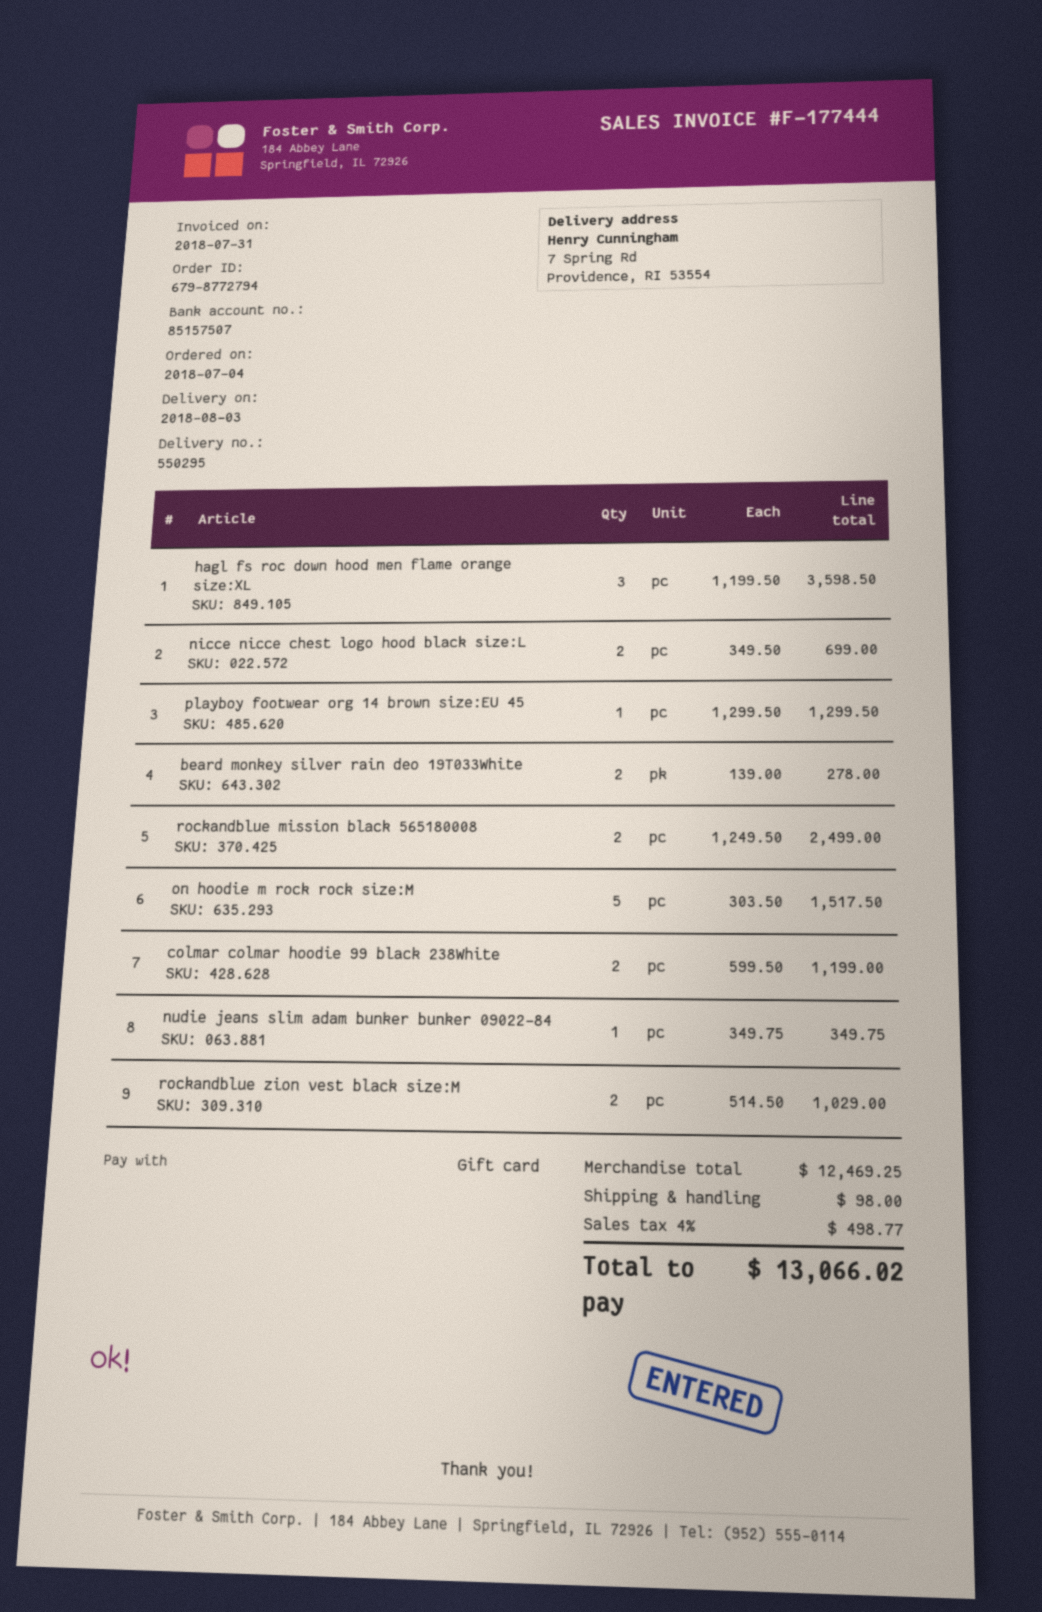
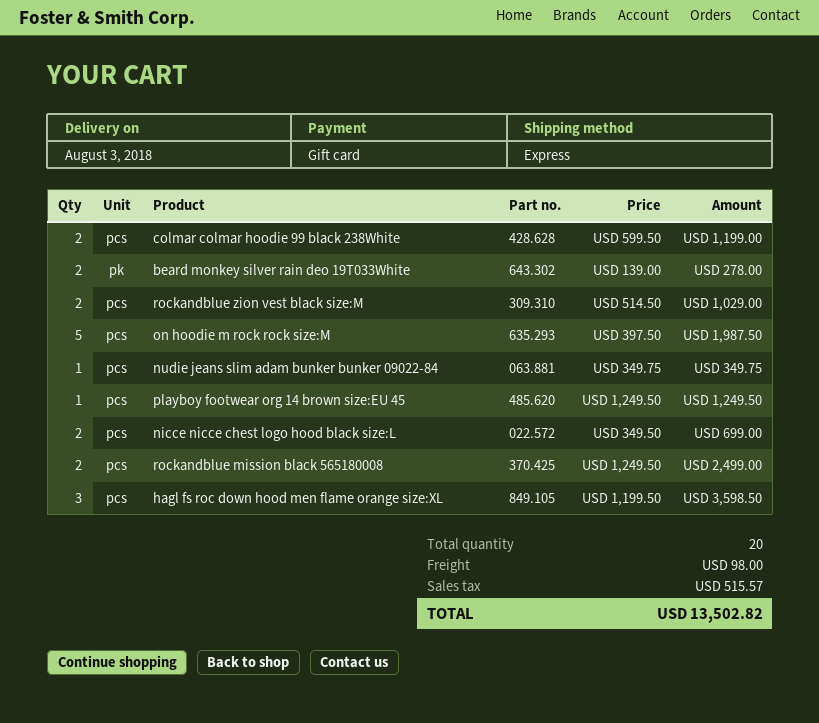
playboy footwear org 14 brown size:EU 45: 1 x 1299.50 = 1299.50 -> 1 x 1249.50 = 1249.50
on hoodie m rock rock size:M: 5 x 303.50 = 1517.50 -> 5 x 397.50 = 1987.50
tax: 498.77 -> 515.57
total: 13066.02 -> 13502.82

